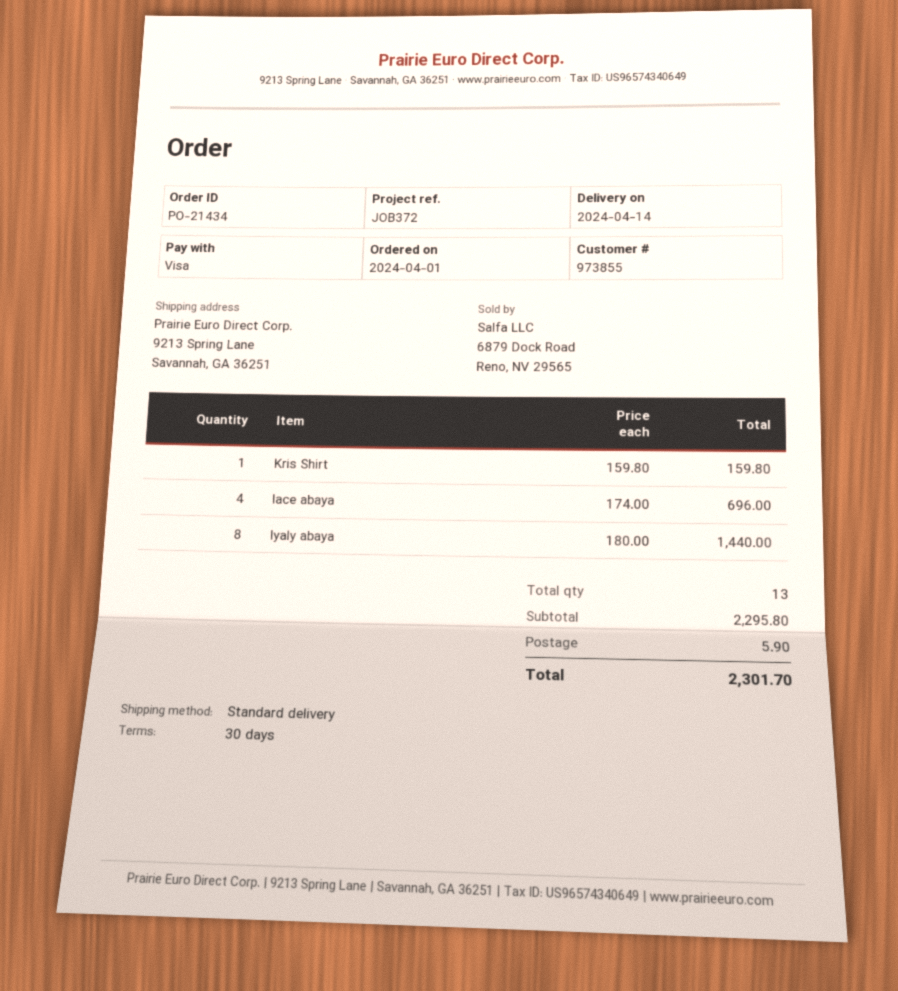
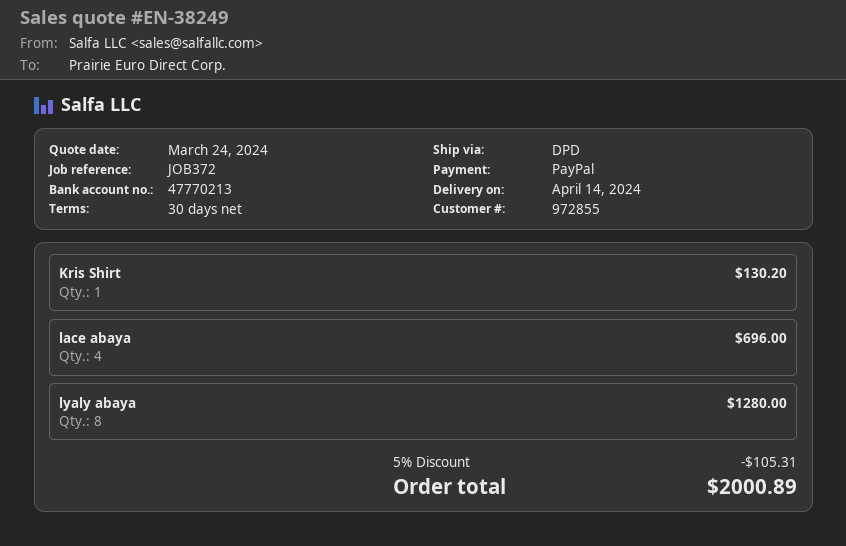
customer number: 973855 -> 972855
payment method: Visa -> PayPal
shipping method: standard -> DPD
Kris Shirt: 1 for 159.80 -> 1 for 130.20
lyaly abaya: 8 for 1440.00 -> 8 for 1280.00
discount: none -> 5% = 105.31
shipping: 5.90 -> none
total: 2301.70 -> 2000.89

